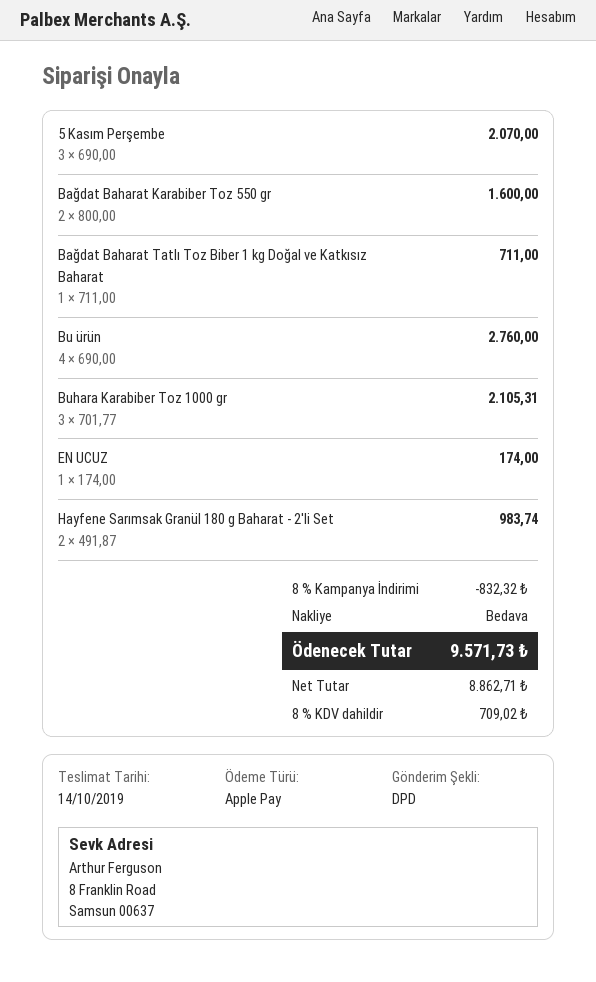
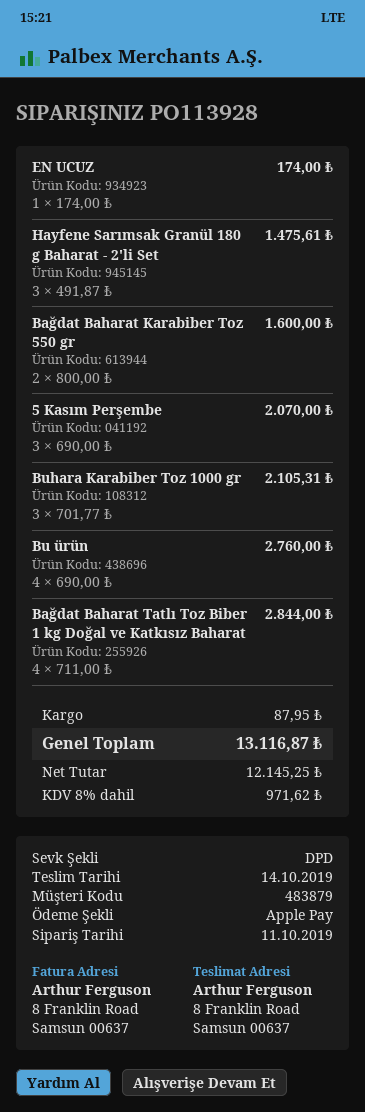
Bağdat Baharat Tatlı Toz Biber 1 kg Doğal ve Katkısız Baharat: 1 x 711.00 = 711.00 -> 4 x 711.00 = 2844.00
Hayfene Sarımsak Granül 180 g Baharat - 2'li Set: 2 x 491.87 = 983.74 -> 3 x 491.87 = 1475.61
discount: 8% = 832.32 -> none
shipping: 0.00 -> 87.95
net: 8862.71 -> 12145.25
tax: 8% = 709.02 -> 8% = 971.62
total: 9571.73 -> 13116.87

